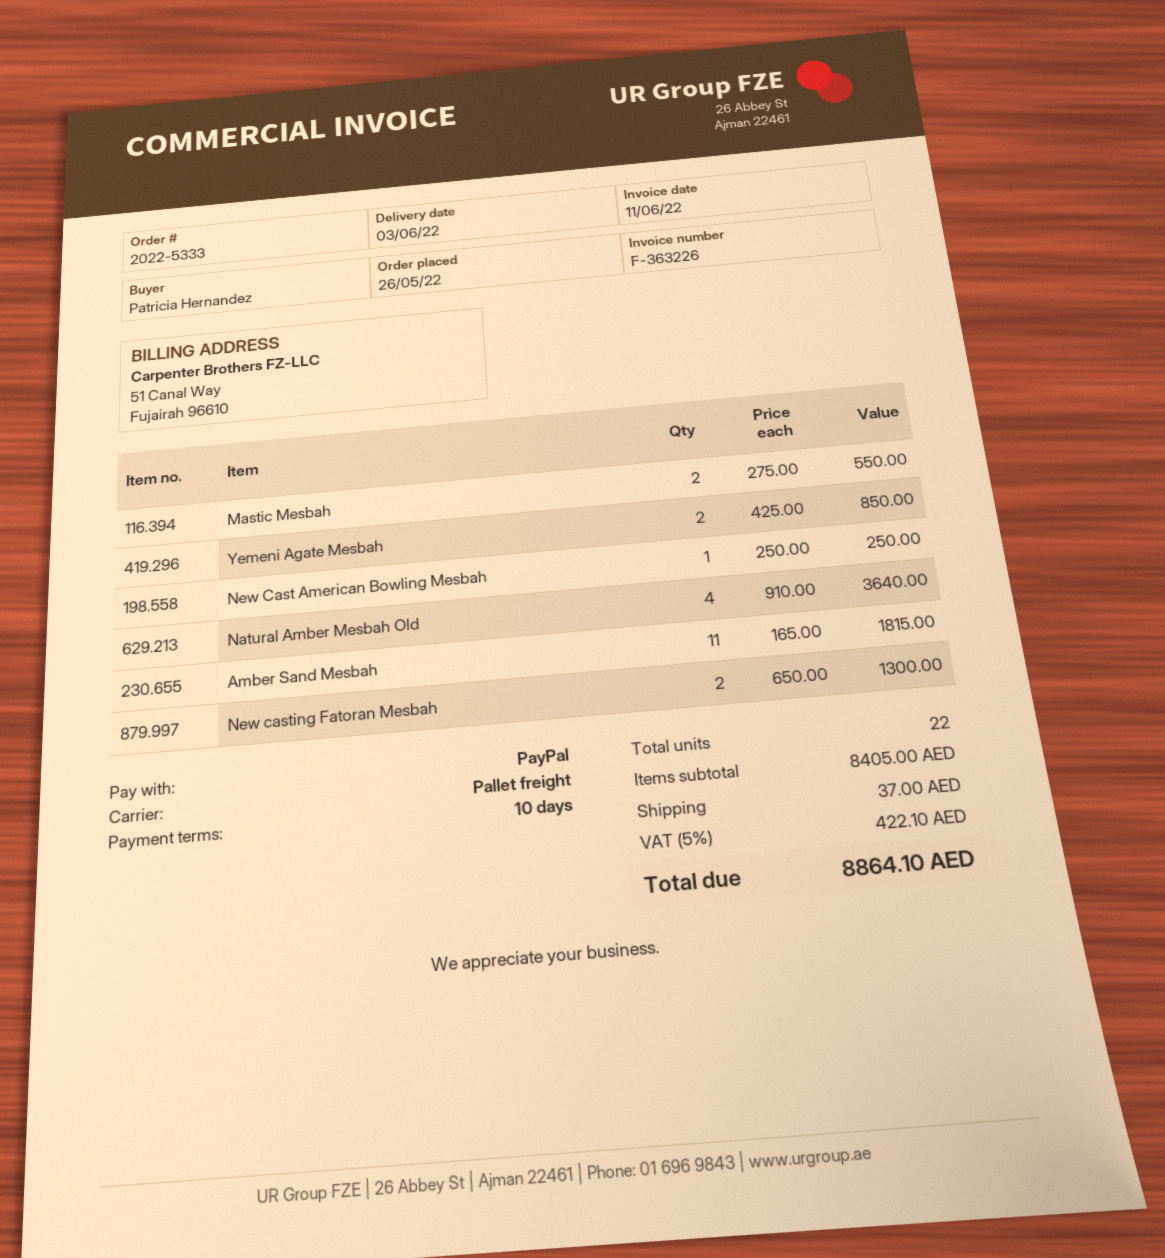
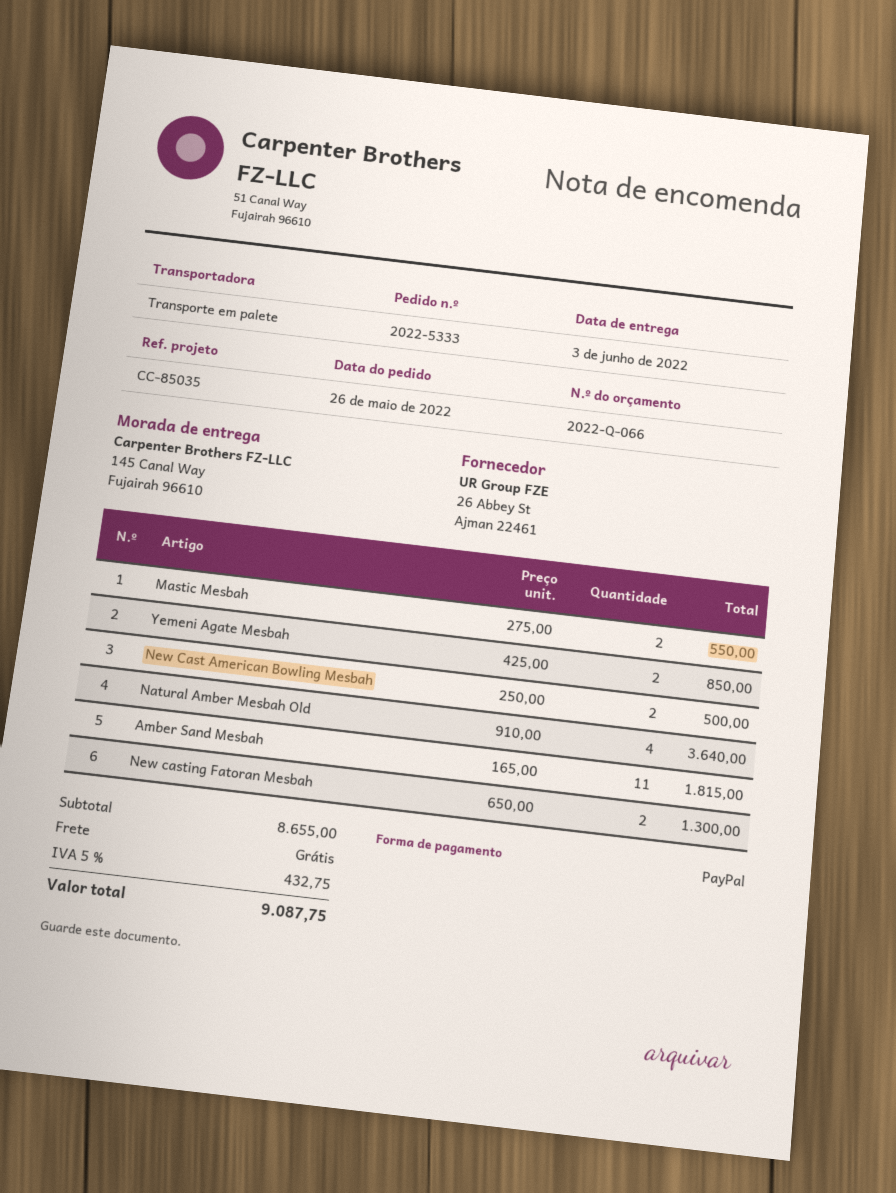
New Cast American Bowling Mesbah: 1 x 250.00 = 250.00 -> 2 x 250.00 = 500.00
subtotal: 8405.00 -> 8655.00
shipping: 37.00 -> 0.00
tax: 5% = 422.10 -> 5% = 432.75
total: 8864.10 -> 9087.75

